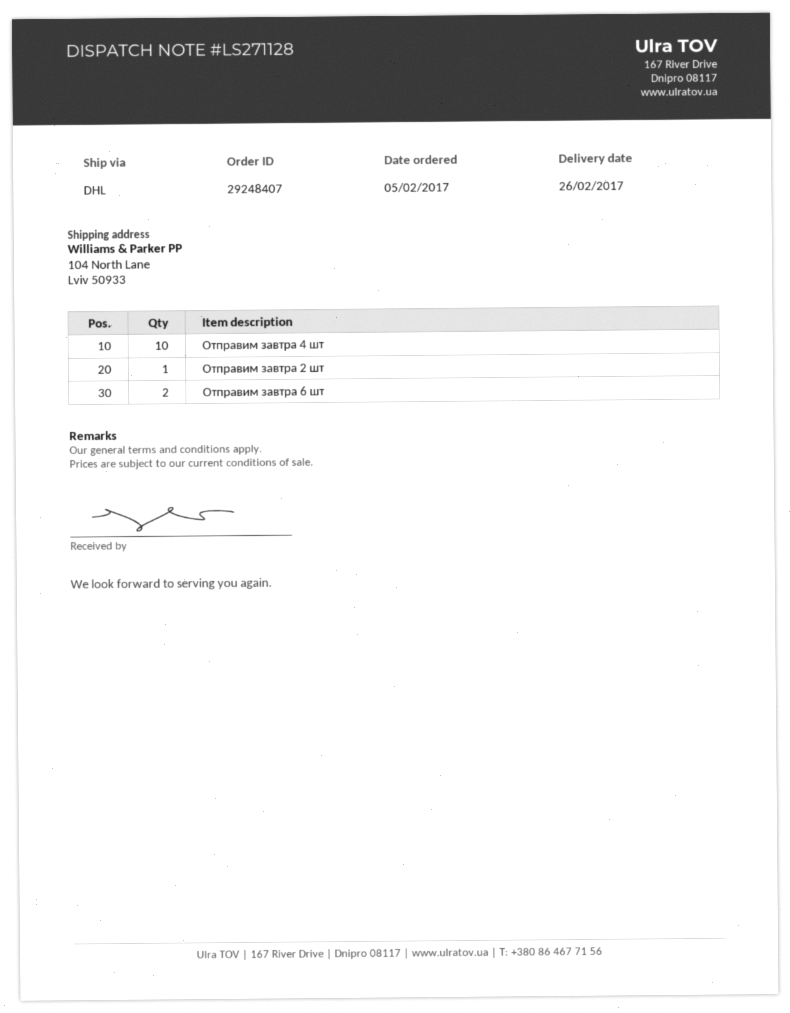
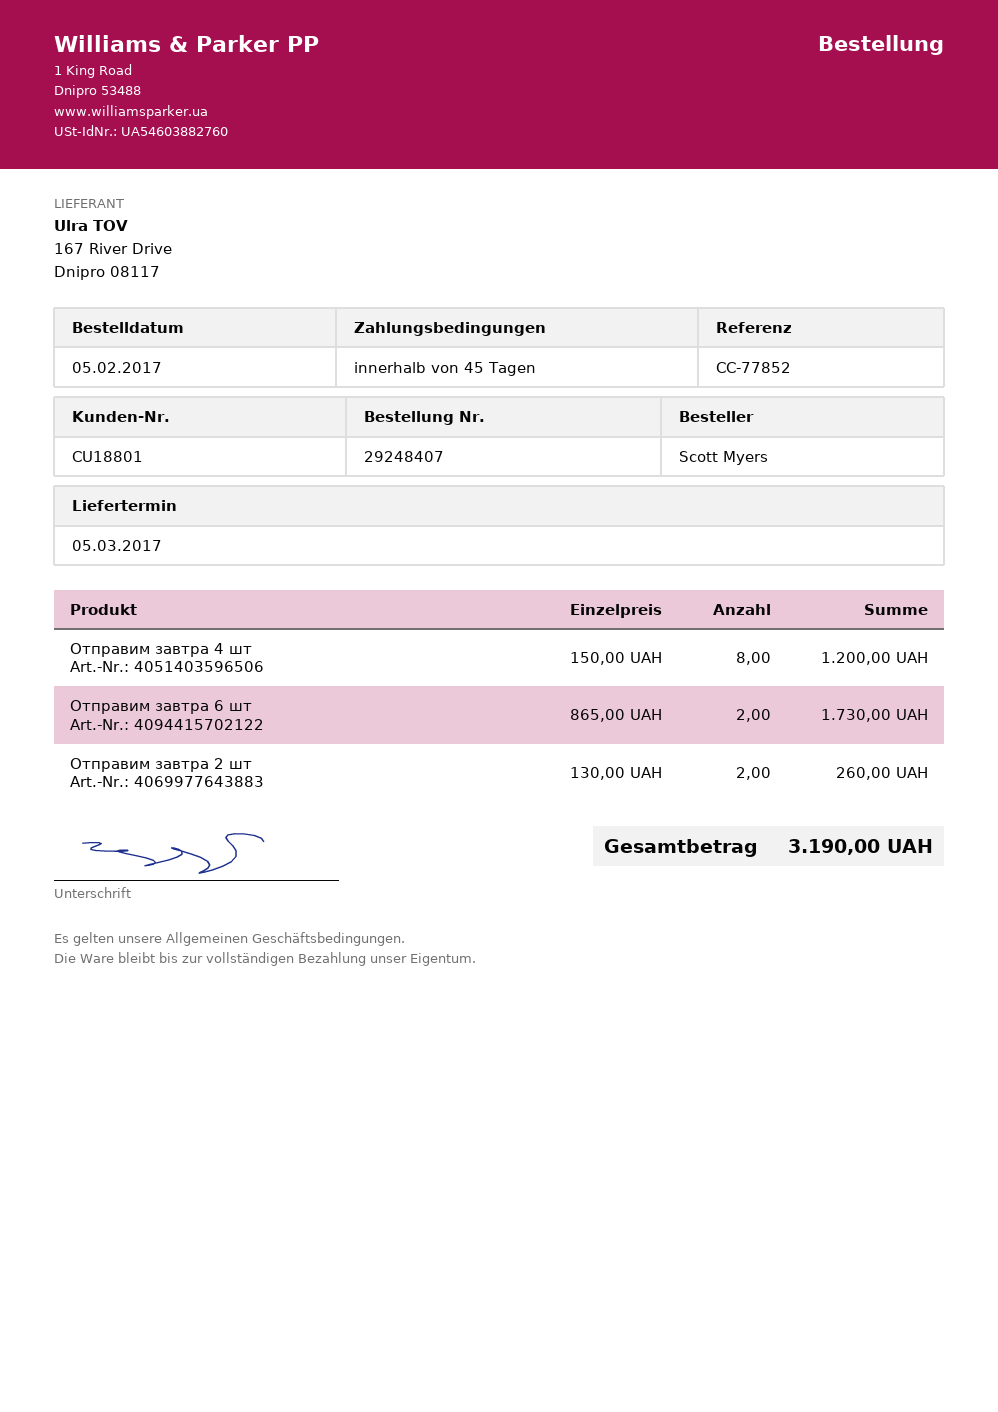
delivery date: 2017-02-26 -> 2017-03-05
Отправим завтра 4 шт: 10 -> 8
Отправим завтра 2 шт: 1 -> 2

